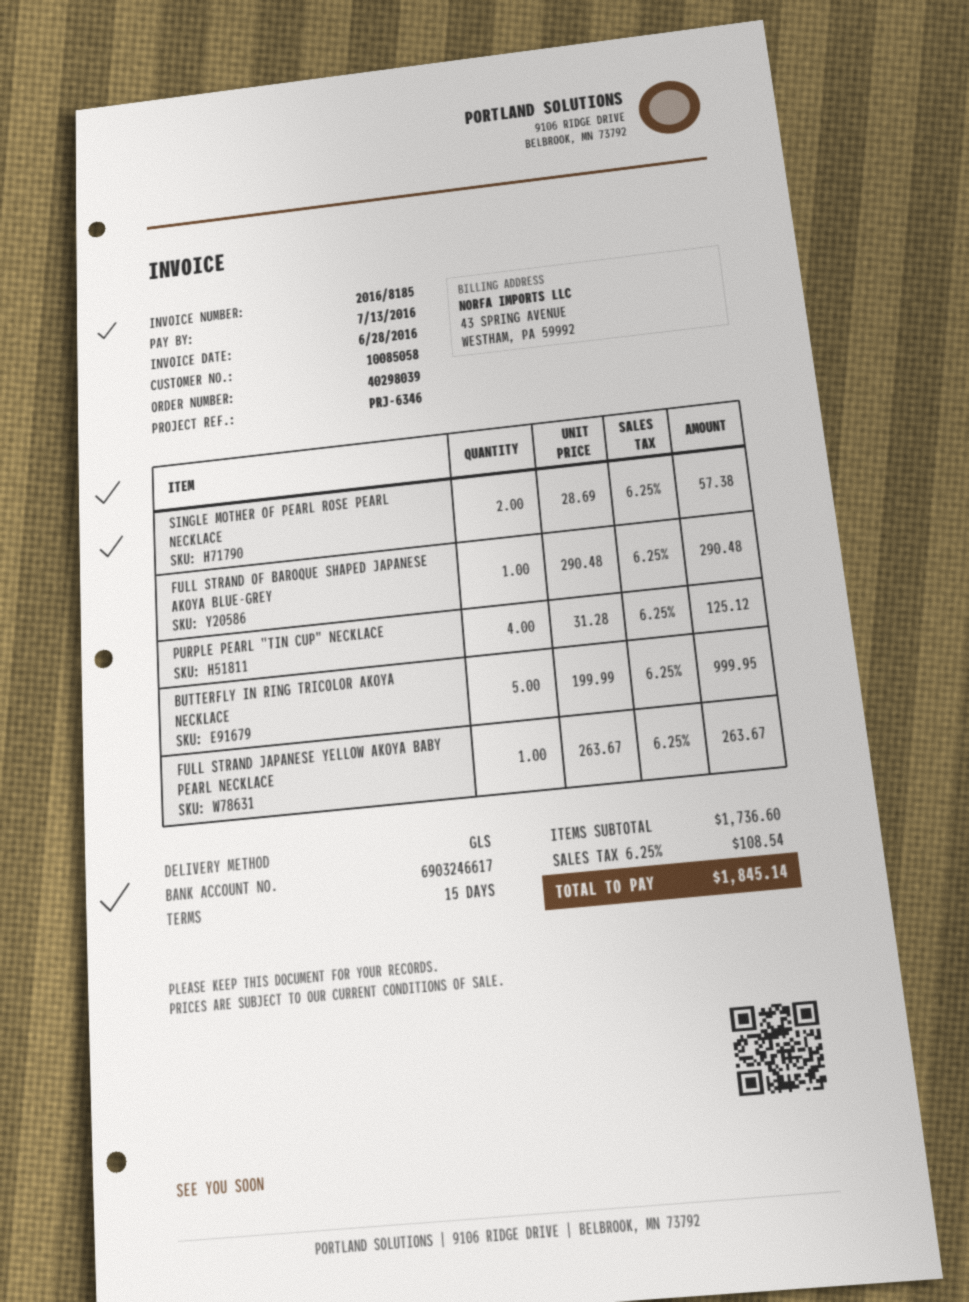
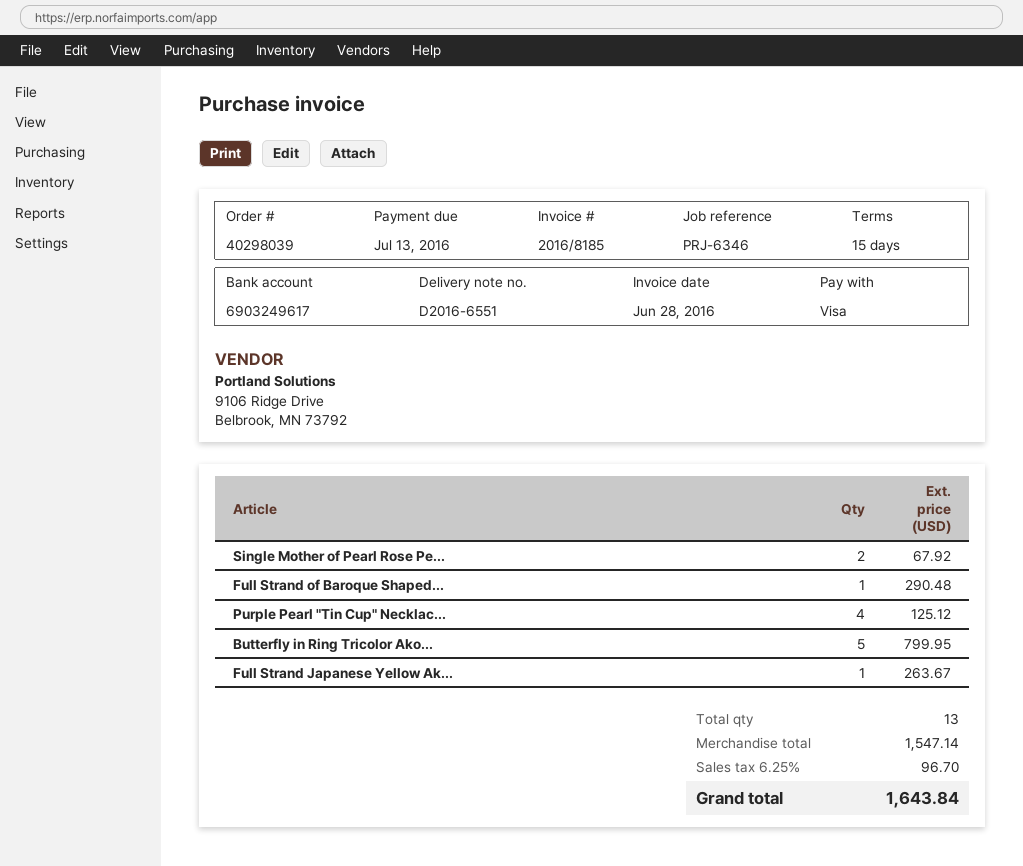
bank account: 6903246617 -> 6903249617
SINGLE MOTHER OF PEARL ROSE PEARL NECKLACE: 2 for 57.38 -> 2 for 67.92
BUTTERFLY IN RING TRICOLOR AKOYA NECKLACE: 5 for 999.95 -> 5 for 799.95
subtotal: 1736.60 -> 1547.14
tax: 6.25% = 108.54 -> 6.25% = 96.70
total: 1845.14 -> 1643.84

